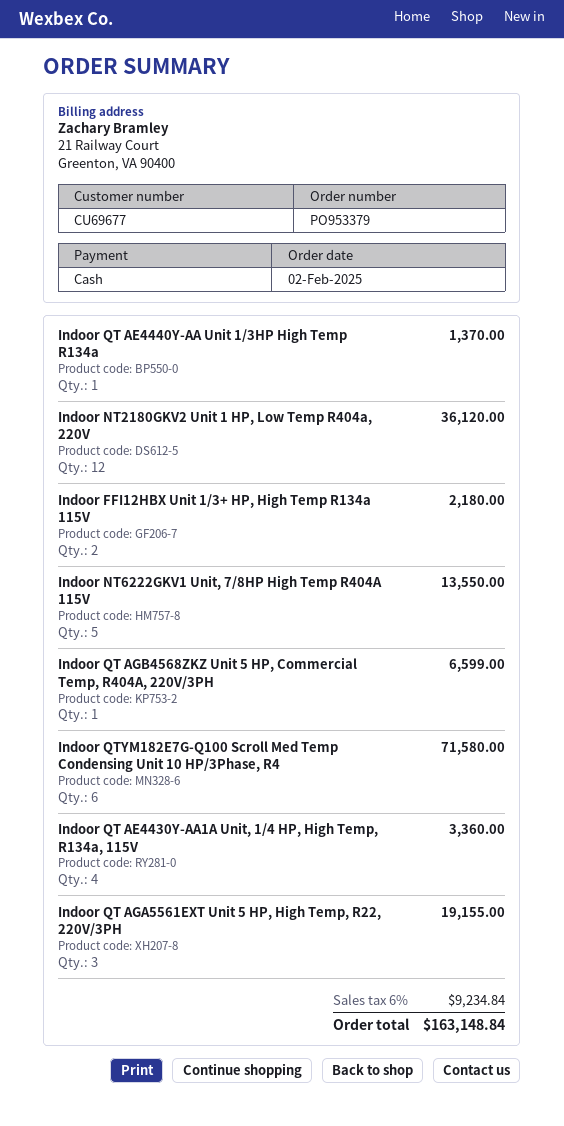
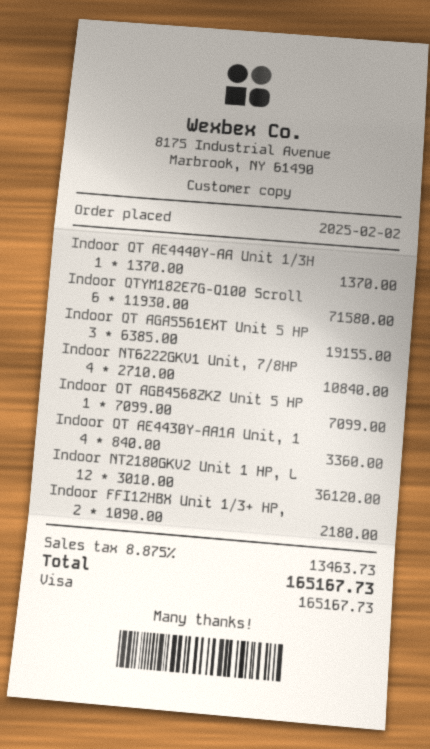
payment method: cash -> Visa
Indoor NT6222GKV1 Unit, 7/8HP High Temp R404A 115V: 5 for 13550.00 -> 4 for 10840.00
Indoor QT AGB4568ZKZ Unit 5 HP, Commercial Temp, R404A, 220V/3PH: 1 for 6599.00 -> 1 for 7099.00
tax: 6% = 9234.84 -> 8.875% = 13463.73
total: 163148.84 -> 165167.73

